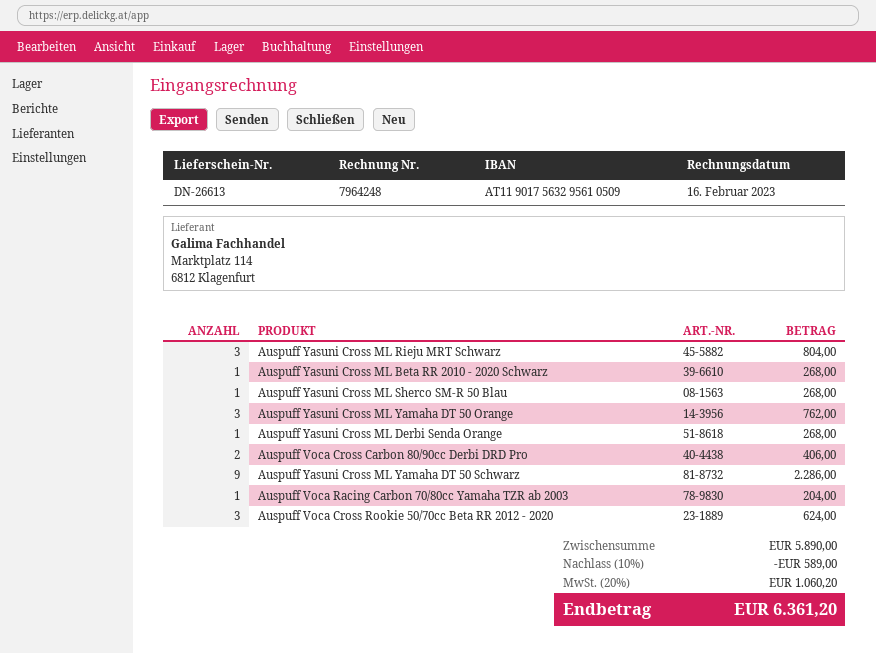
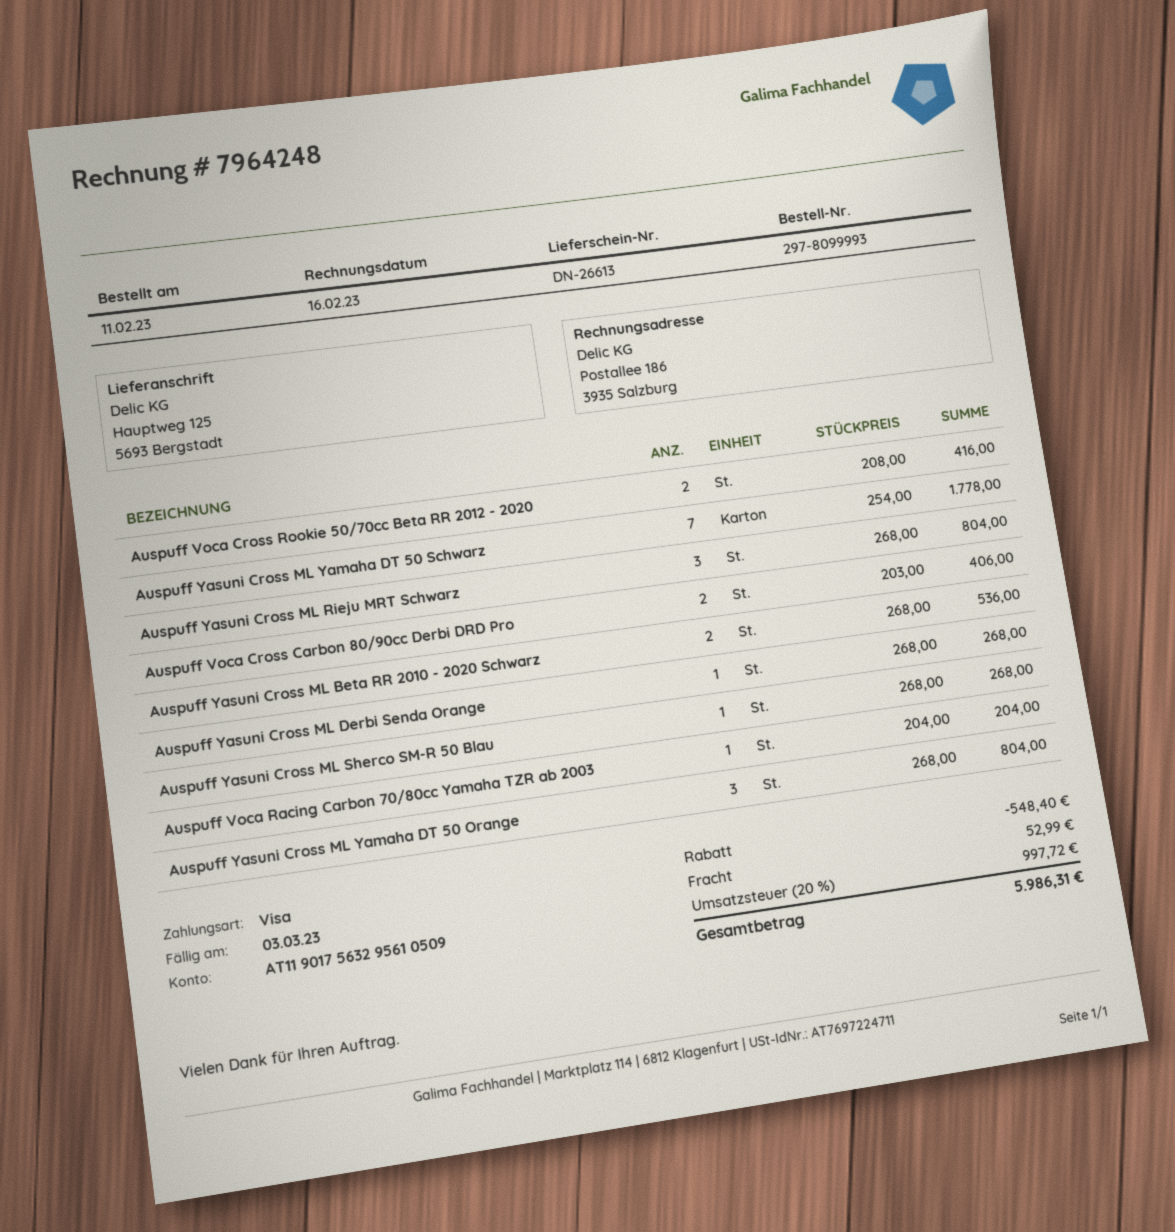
Auspuff Yasuni Cross ML Beta RR 2010 - 2020 Schwarz: 1 for 268.00 -> 2 for 536.00
Auspuff Yasuni Cross ML Yamaha DT 50 Orange: 3 for 762.00 -> 3 for 804.00
Auspuff Yasuni Cross ML Yamaha DT 50 Schwarz: 9 for 2286.00 -> 7 for 1778.00
Auspuff Voca Cross Rookie 50/70cc Beta RR 2012 - 2020: 3 for 624.00 -> 2 for 416.00
discount: 589.00 -> 548.40
shipping: none -> 52.99
tax: 20% = 1060.20 -> 20% = 997.72
total: 6361.20 -> 5986.31

